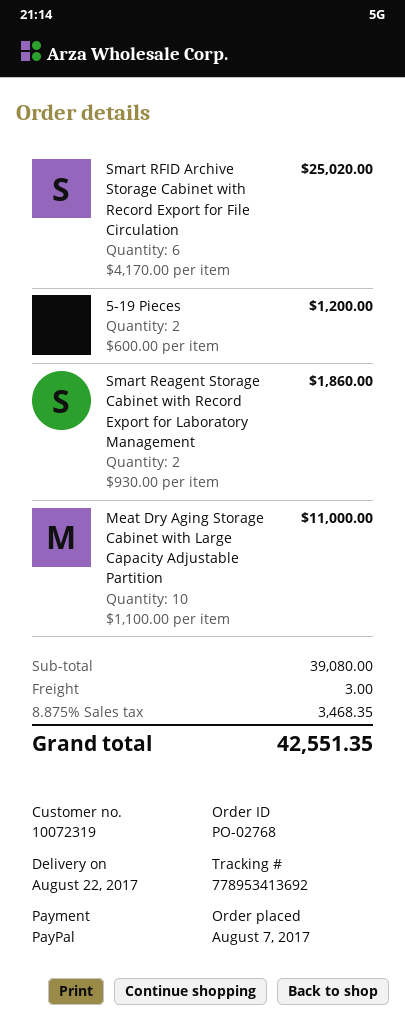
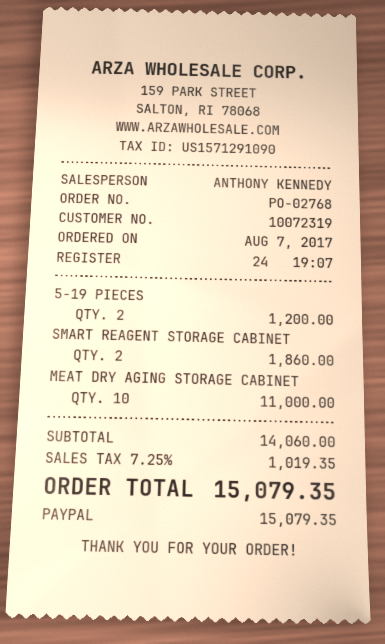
Smart RFID Archive Storage Cabinet with Record Export for File Circulation: 6 for 25020.00 -> none
subtotal: 39080.00 -> 14060.00
shipping: 3.00 -> none
tax: 8.875% = 3468.35 -> 7.25% = 1019.35
total: 42551.35 -> 15079.35

